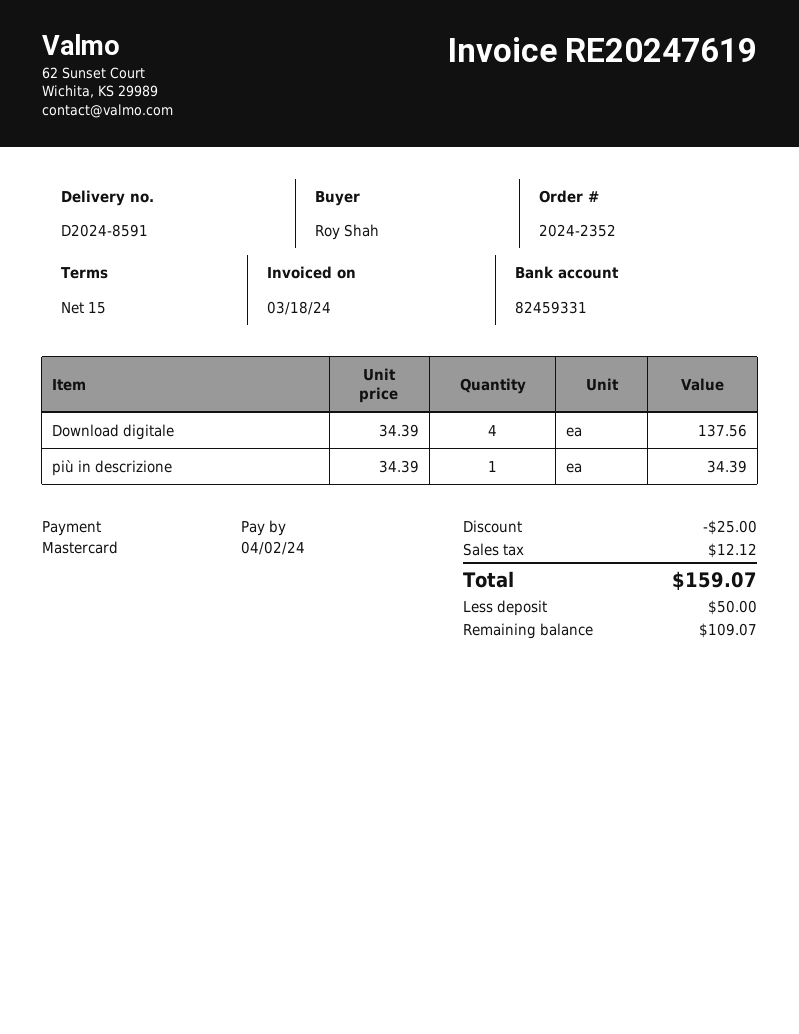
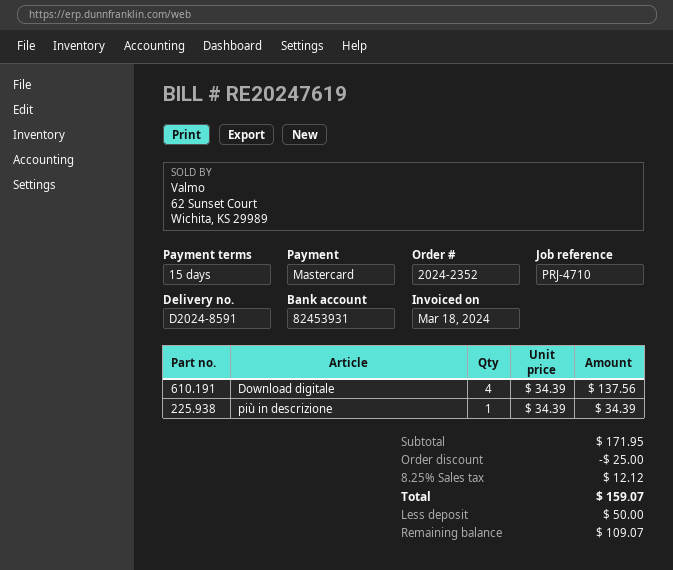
bank account: 82459331 -> 82453931

